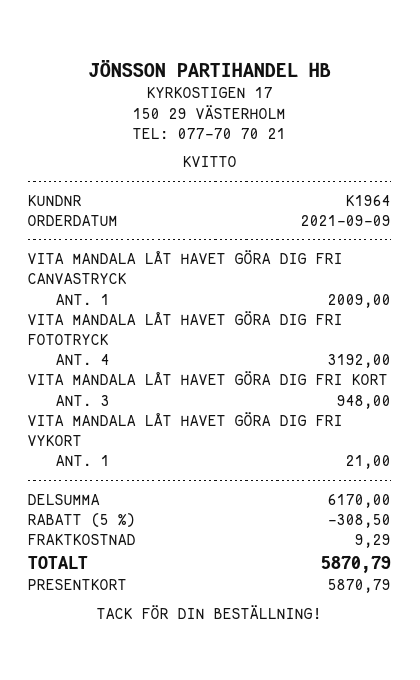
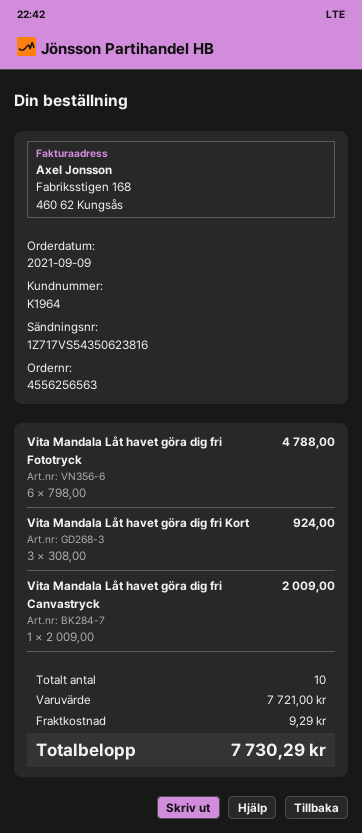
VITA MANDALA LÅT HAVET GÖRA DIG FRI FOTOTRYCK: 4 for 3192.00 -> 6 for 4788.00
VITA MANDALA LÅT HAVET GÖRA DIG FRI KORT: 3 for 948.00 -> 3 for 924.00
VITA MANDALA LÅT HAVET GÖRA DIG FRI VYKORT: 1 for 21.00 -> none
subtotal: 6170.00 -> 7721.00
discount: 5% = 308.50 -> none
total: 5870.79 -> 7730.29

